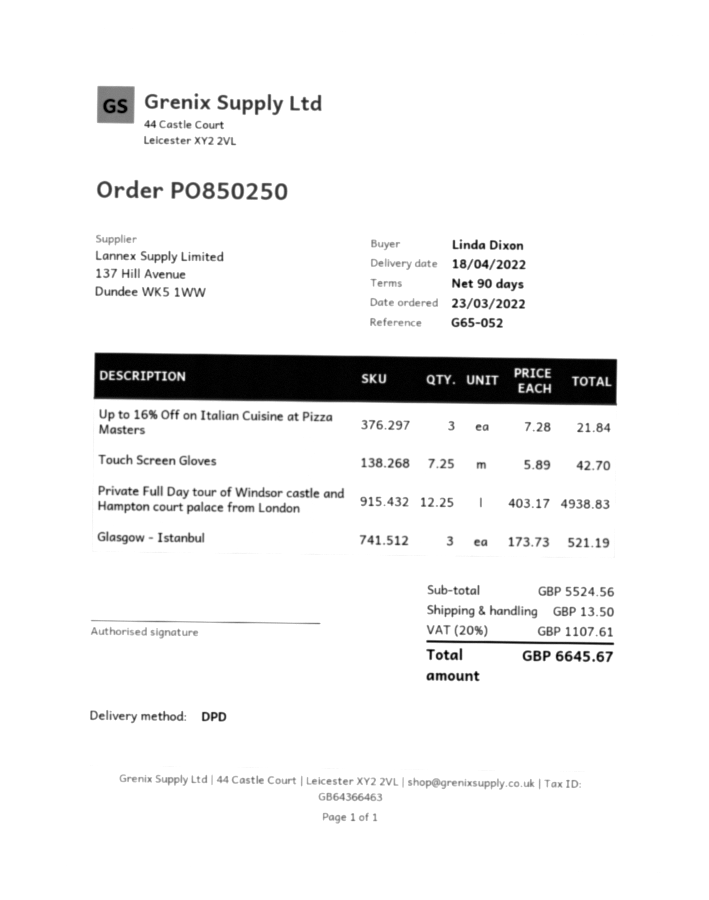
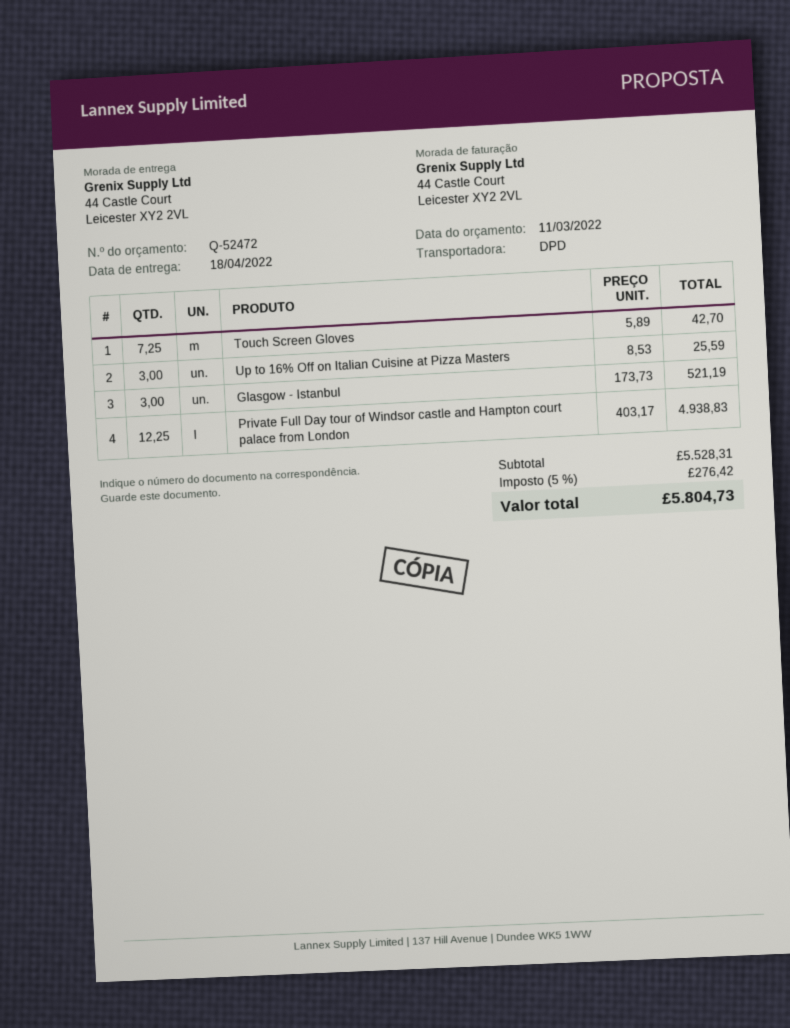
Up to 16% Off on Italian Cuisine at Pizza Masters: 3 x 7.28 = 21.84 -> 3 x 8.53 = 25.59
subtotal: 5524.56 -> 5528.31
shipping: 13.50 -> none
tax: 20% = 1107.61 -> 5% = 276.42
total: 6645.67 -> 5804.73

